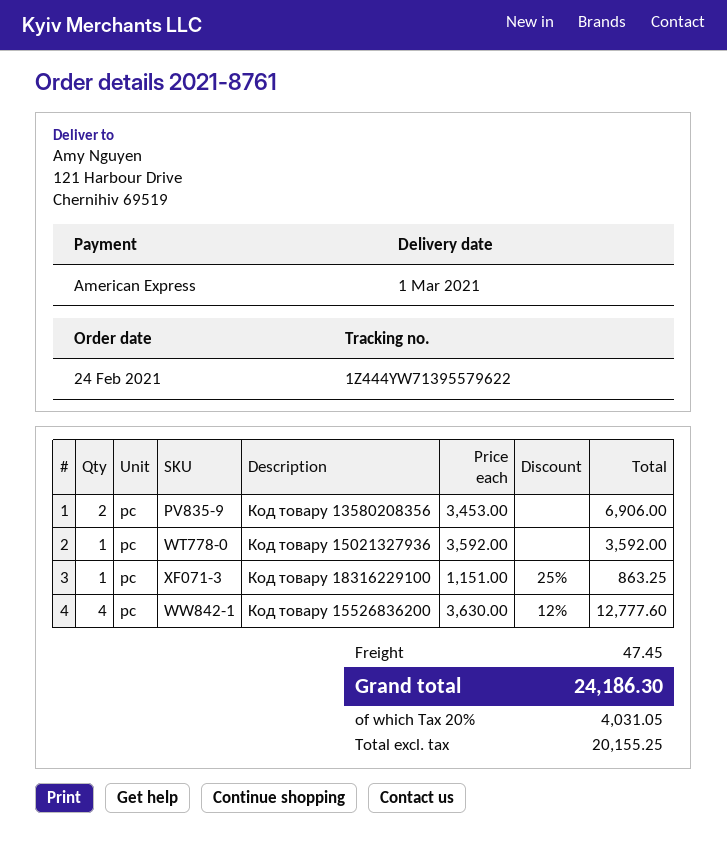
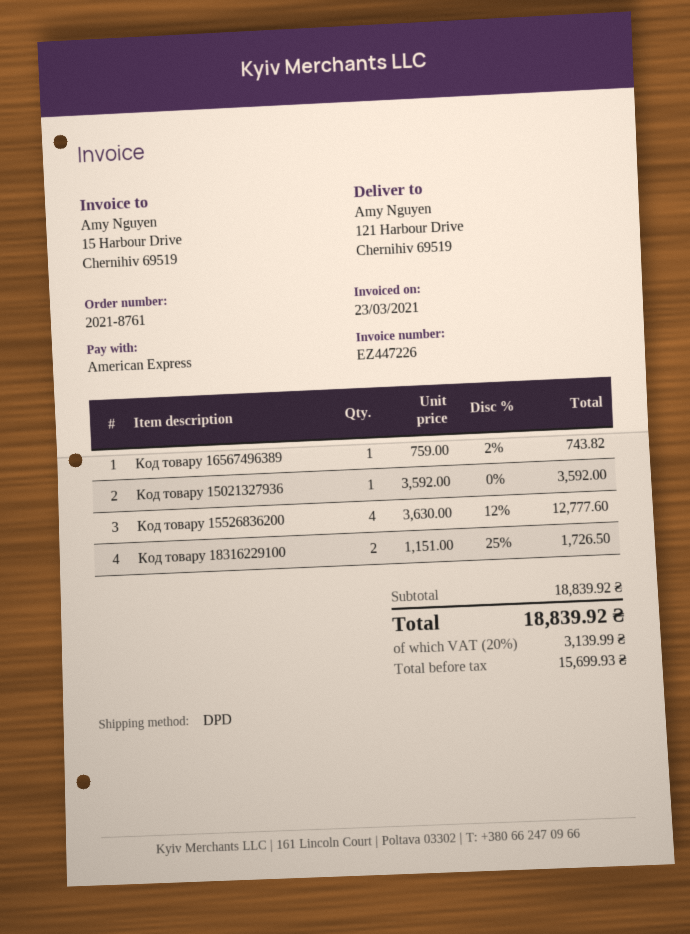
Код товару 13580208356: 2 x 3453.00 = 6906.00 -> none
Код товару 18316229100: 1 x 1151.00 - 25% = 863.25 -> 2 x 1151.00 - 25% = 1726.50
Код товару 16567496389: none -> 1 x 759.00 - 2% = 743.82
shipping: 47.45 -> none
net: 20155.25 -> 15699.93
tax: 20% = 4031.05 -> 20% = 3139.99
total: 24186.30 -> 18839.92

